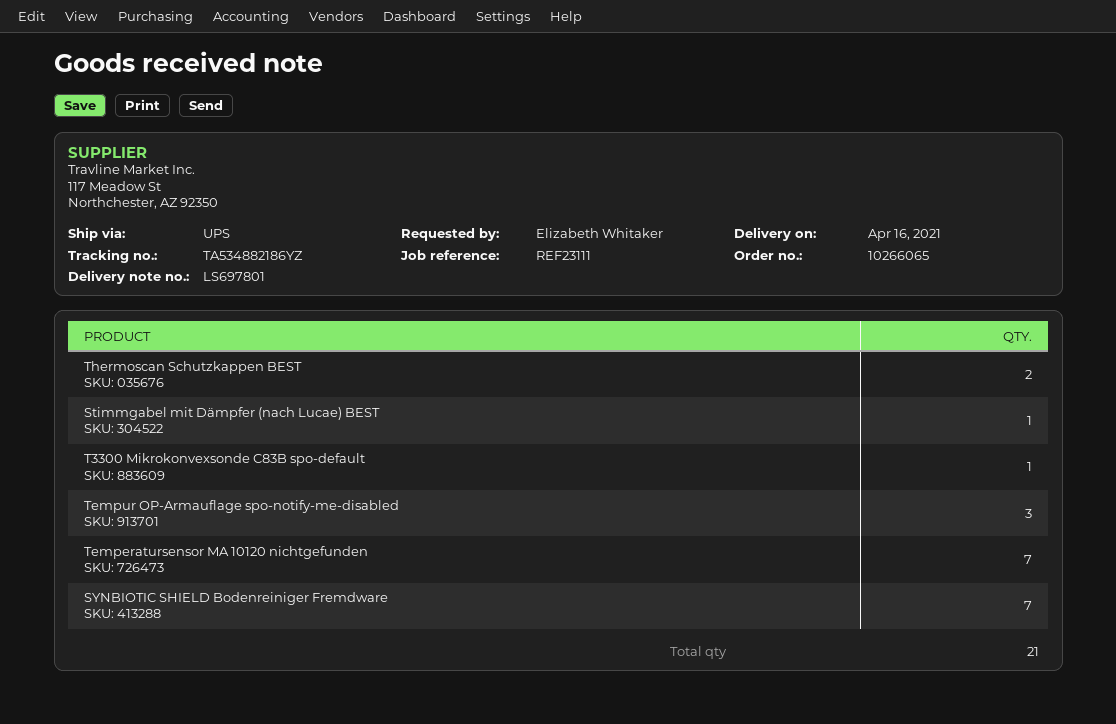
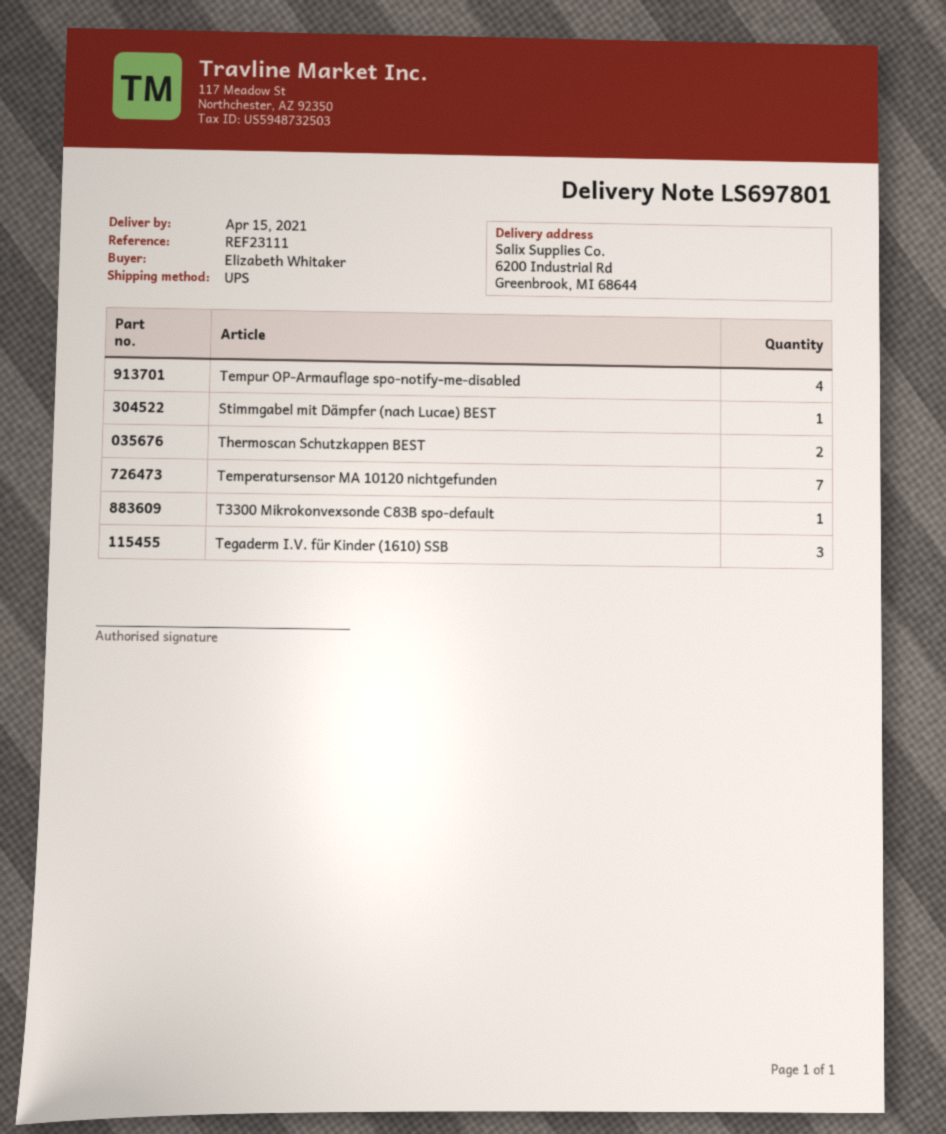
delivery date: 2021-04-16 -> 2021-04-15
Tempur OP-Armauflage spo-notify-me-disabled: 3 -> 4
SYNBIOTIC SHIELD Bodenreiniger Fremdware: 7 -> none
Tegaderm I.V. für Kinder (1610) SSB: none -> 3

